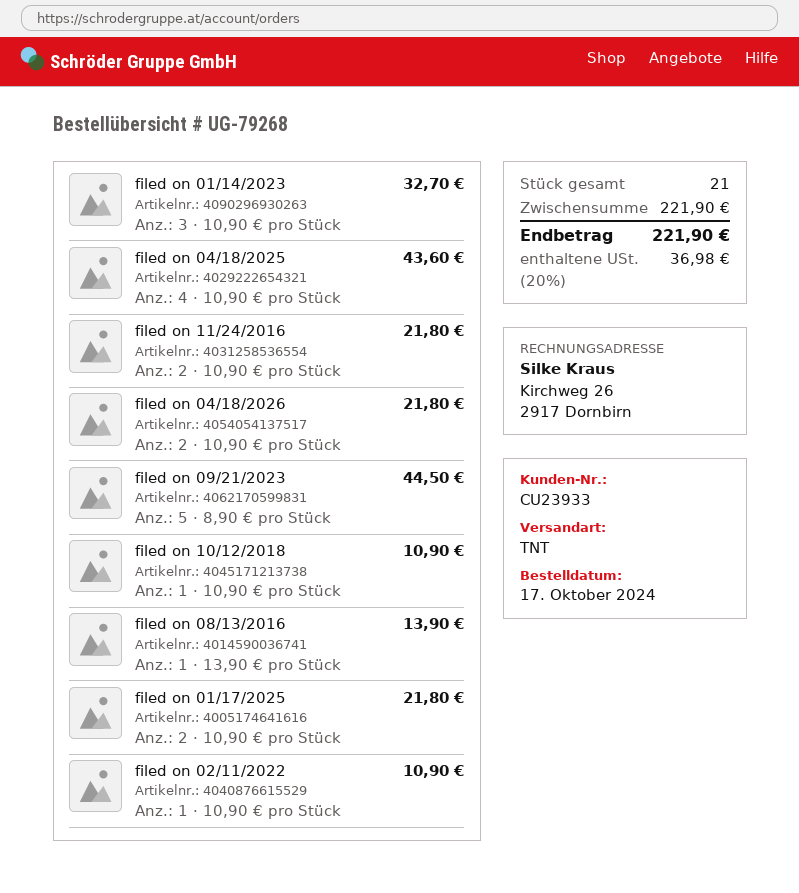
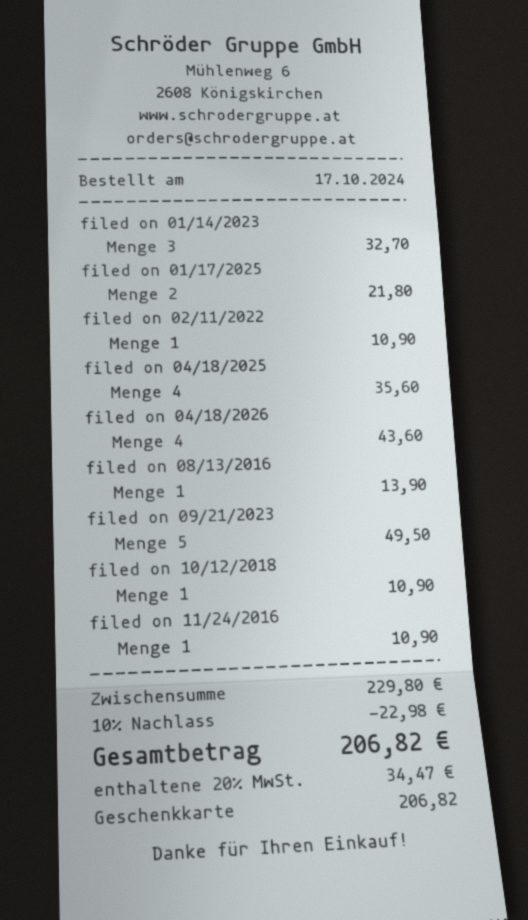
filed on 04/18/2025: 4 for 43.60 -> 4 for 35.60
filed on 11/24/2016: 2 for 21.80 -> 1 for 10.90
filed on 04/18/2026: 2 for 21.80 -> 4 for 43.60
filed on 09/21/2023: 5 for 44.50 -> 5 for 49.50
subtotal: 221.90 -> 229.80
discount: none -> 10% = 22.98
tax: 20% = 36.98 -> 20% = 34.47
total: 221.90 -> 206.82

